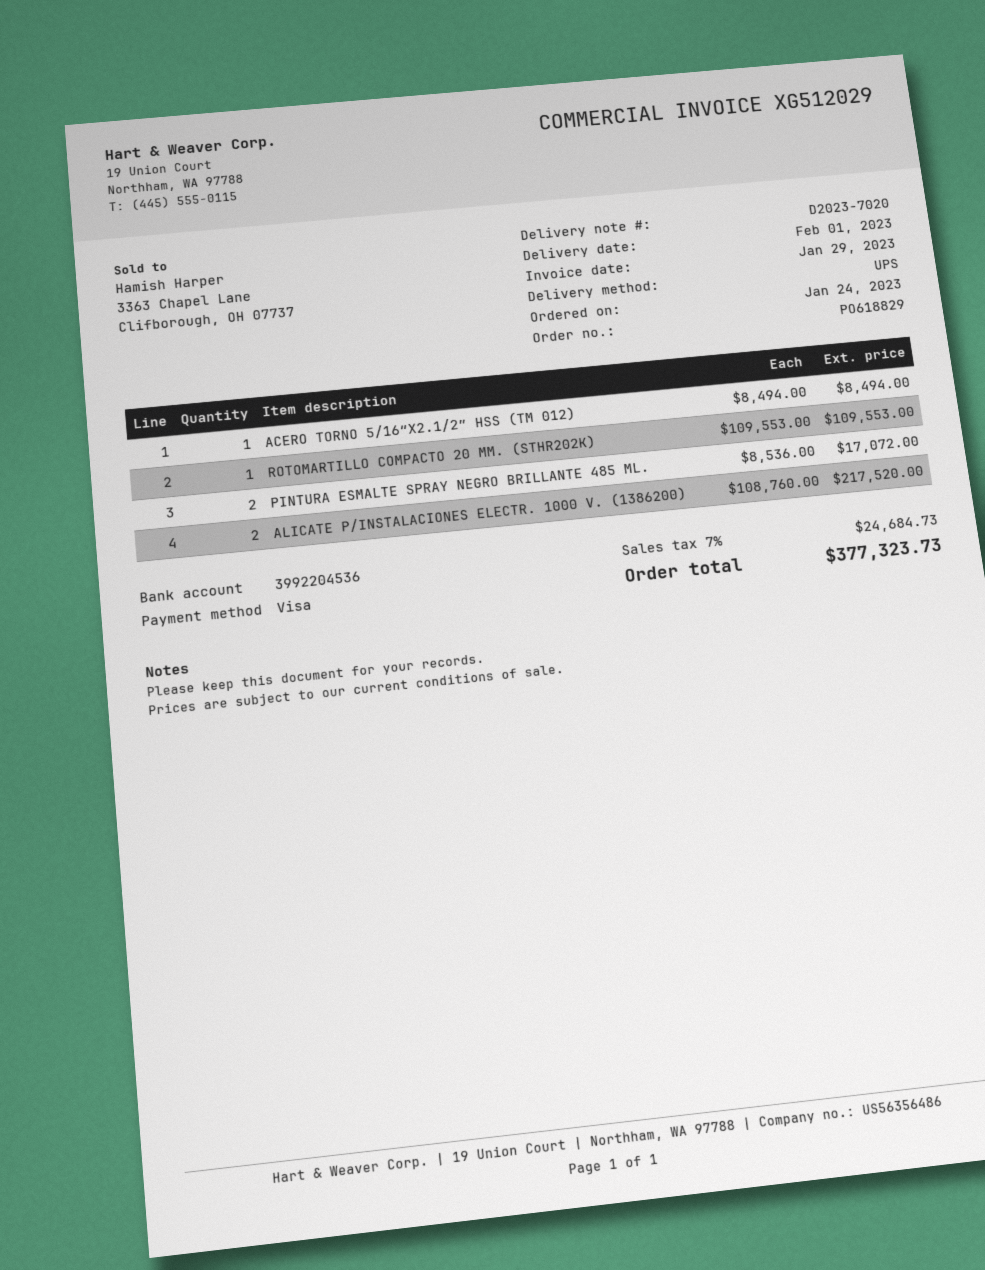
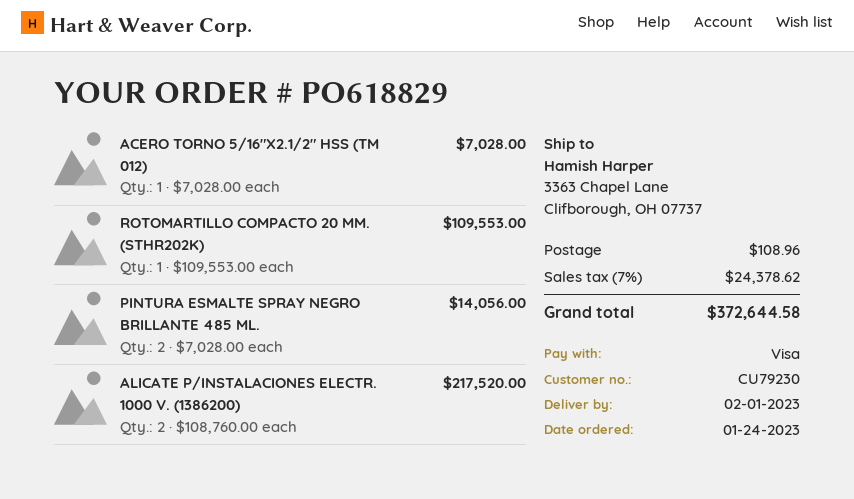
ACERO TORNO 5/16″X2.1/2″ HSS (TM 012): 1 x 8494.00 = 8494.00 -> 1 x 7028.00 = 7028.00
PINTURA ESMALTE SPRAY NEGRO BRILLANTE 485 ML.: 2 x 8536.00 = 17072.00 -> 2 x 7028.00 = 14056.00
shipping: none -> 108.96
tax: 7% = 24684.73 -> 7% = 24378.62
total: 377323.73 -> 372644.58

